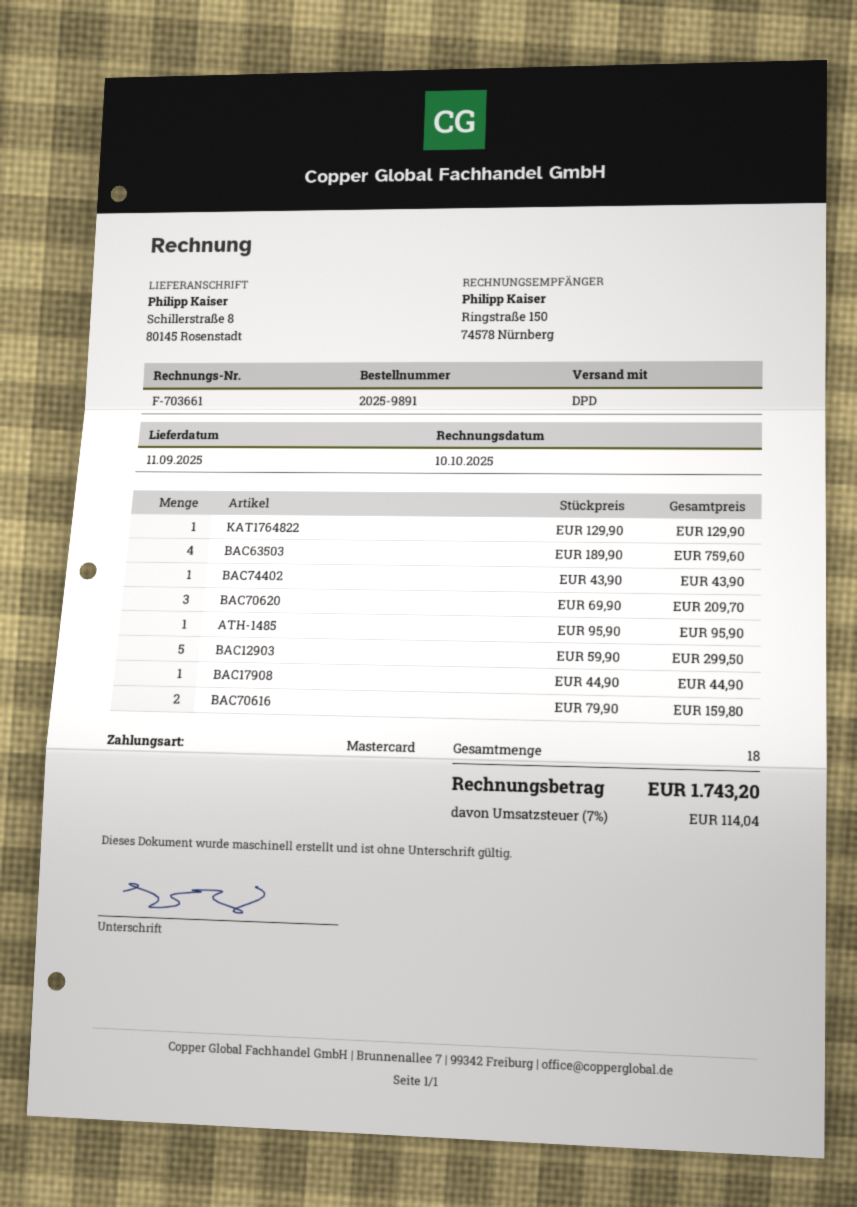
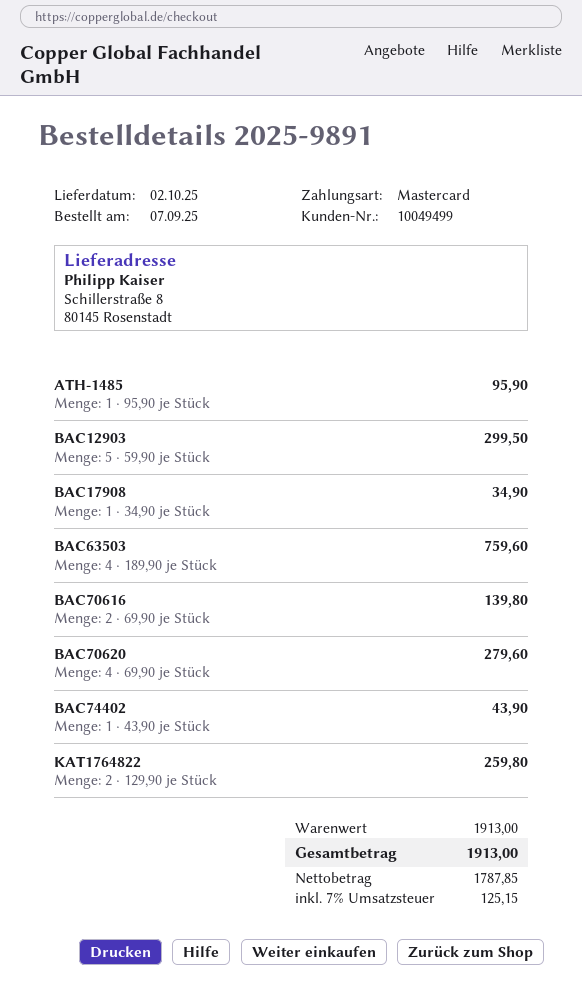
delivery date: 2025-09-11 -> 2025-10-02
KAT1764822: 1 x 129.90 = 129.90 -> 2 x 129.90 = 259.80
BAC70620: 3 x 69.90 = 209.70 -> 4 x 69.90 = 279.60
BAC17908: 1 x 44.90 = 44.90 -> 1 x 34.90 = 34.90
BAC70616: 2 x 79.90 = 159.80 -> 2 x 69.90 = 139.80
tax: 7% = 114.04 -> 7% = 125.15
total: 1743.20 -> 1913.00

